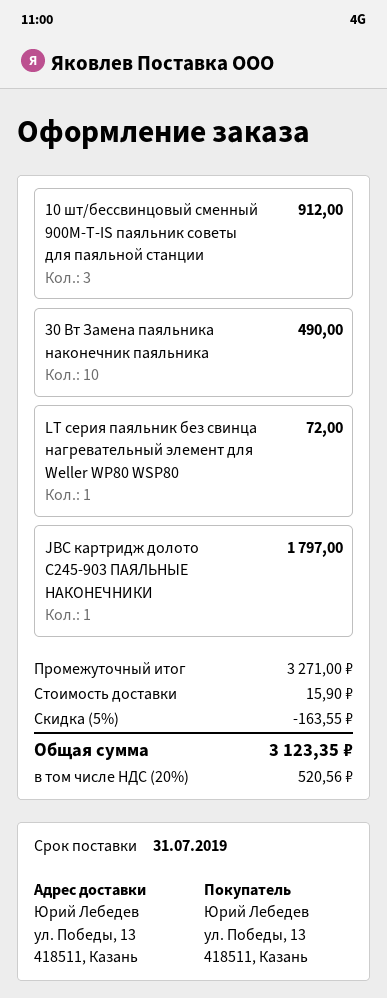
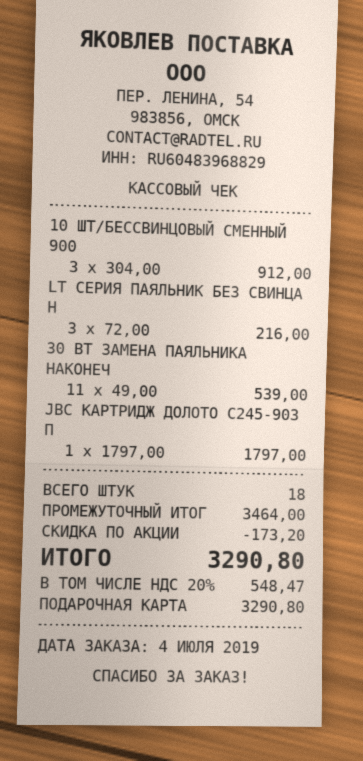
30 Вт Замена паяльника наконечник паяльника: 10 for 490.00 -> 11 for 539.00
LT серия паяльник без свинца нагревательный элемент для Weller WP80 WSP80: 1 for 72.00 -> 3 for 216.00
subtotal: 3271.00 -> 3464.00
discount: 163.55 -> 173.20
shipping: 15.90 -> none
tax: 20% = 520.56 -> 20% = 548.47
total: 3123.35 -> 3290.80

